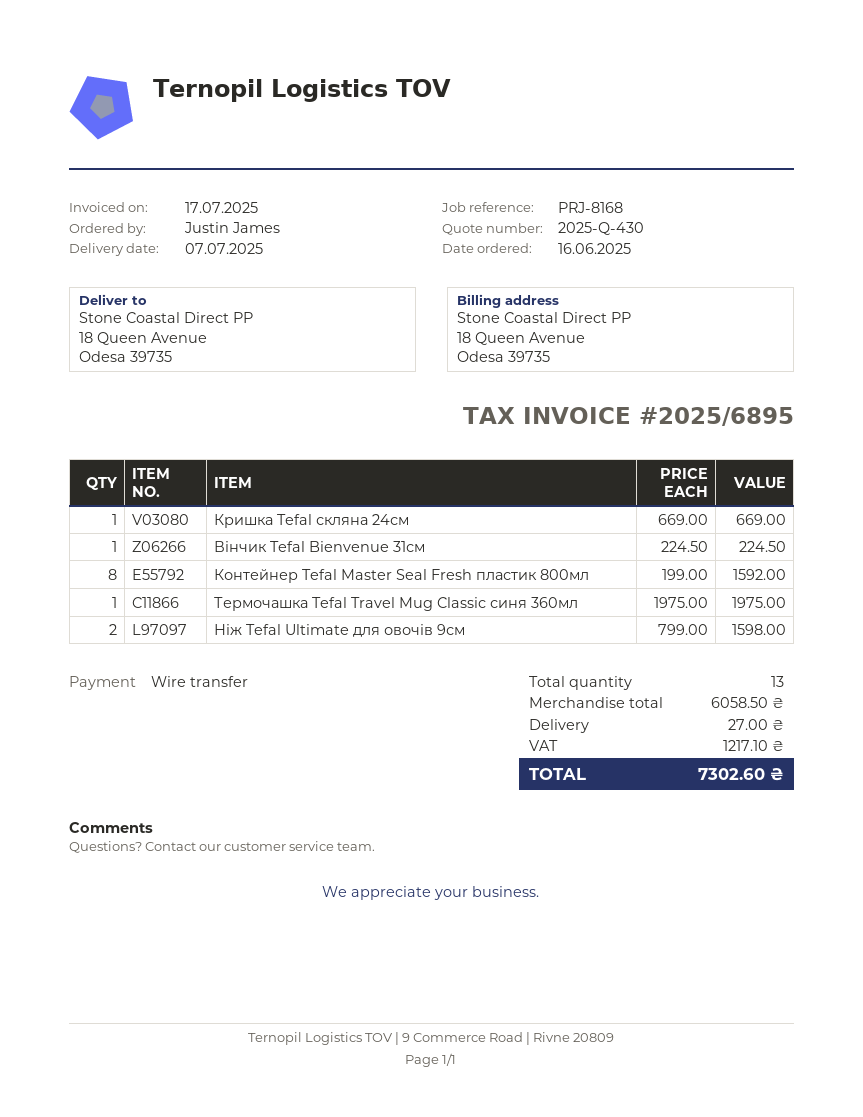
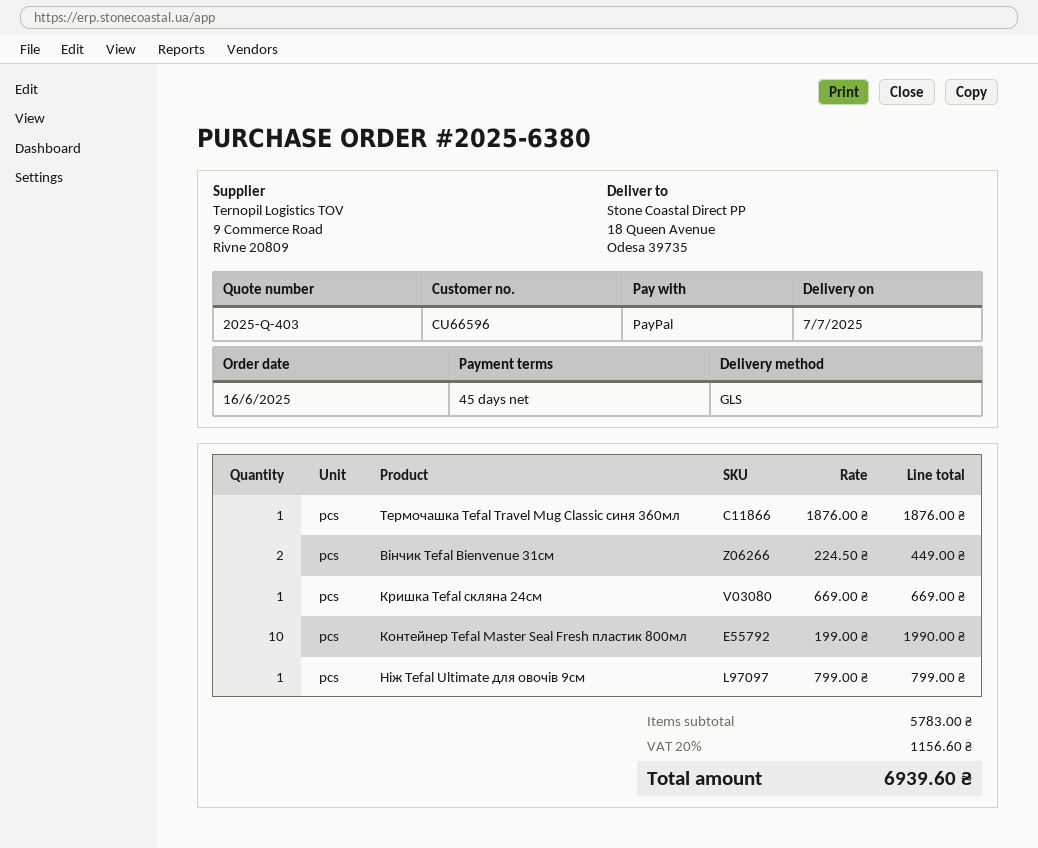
quote number: 2025-Q-430 -> 2025-Q-403
payment method: bank transfer -> PayPal
Вінчик Tefal Bienvenue 31см: 1 x 224.50 = 224.50 -> 2 x 224.50 = 449.00
Контейнер Tefal Master Seal Fresh пластик 800мл: 8 x 199.00 = 1592.00 -> 10 x 199.00 = 1990.00
Термочашка Tefal Travel Mug Classic синя 360мл: 1 x 1975.00 = 1975.00 -> 1 x 1876.00 = 1876.00
Ніж Tefal Ultimate для овочів 9см: 2 x 799.00 = 1598.00 -> 1 x 799.00 = 799.00
subtotal: 6058.50 -> 5783.00
shipping: 27.00 -> none
tax: 1217.10 -> 1156.60
total: 7302.60 -> 6939.60

